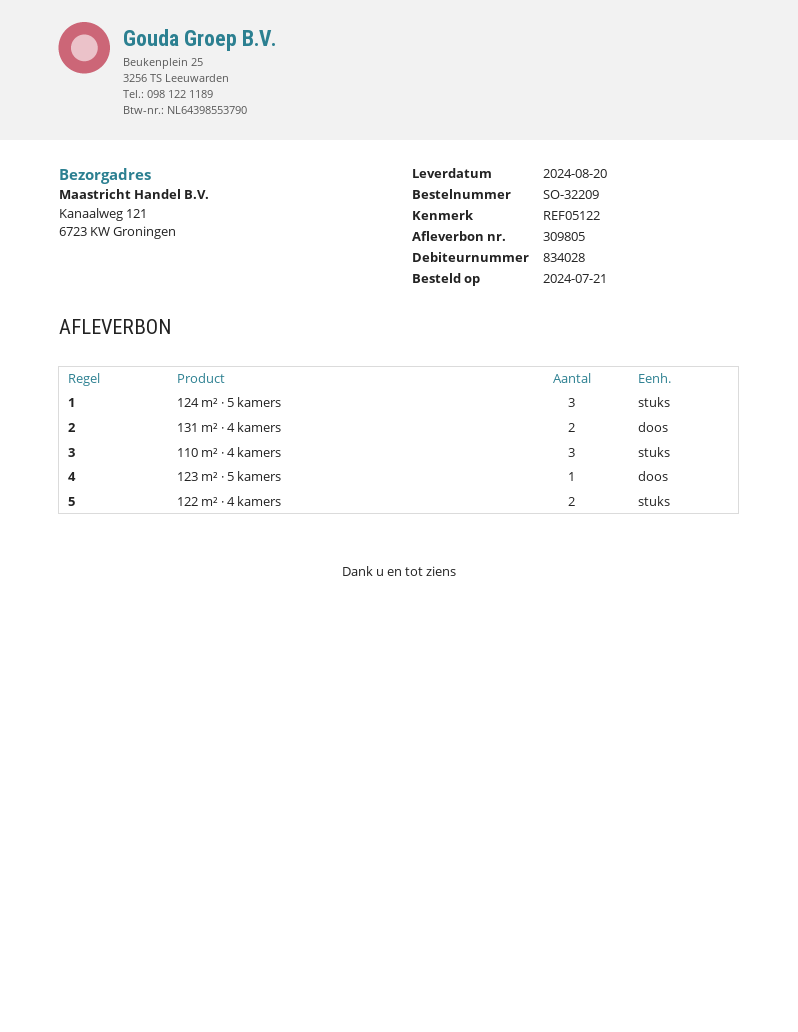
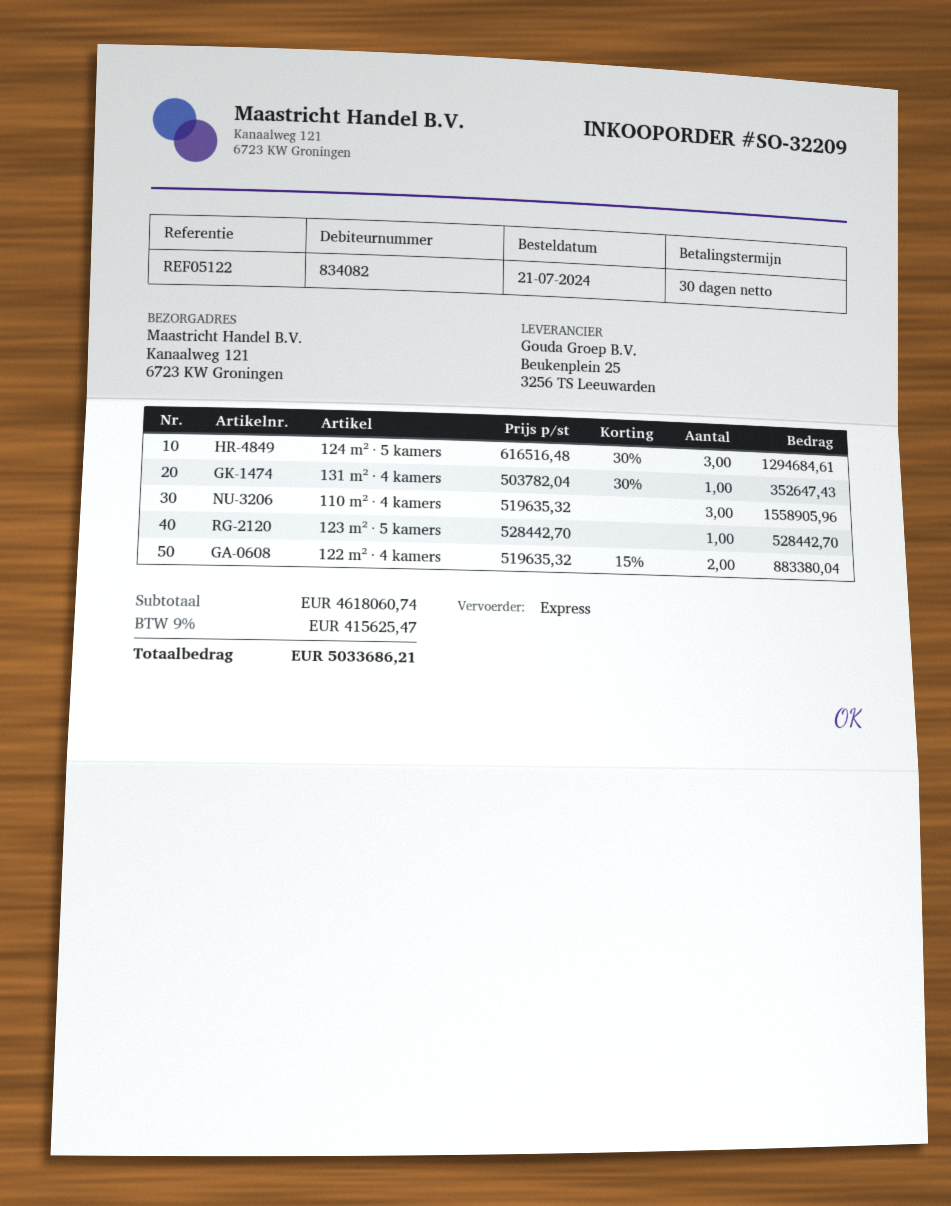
customer number: 834028 -> 834082
131 m² · 4 kamers: 2 -> 1

